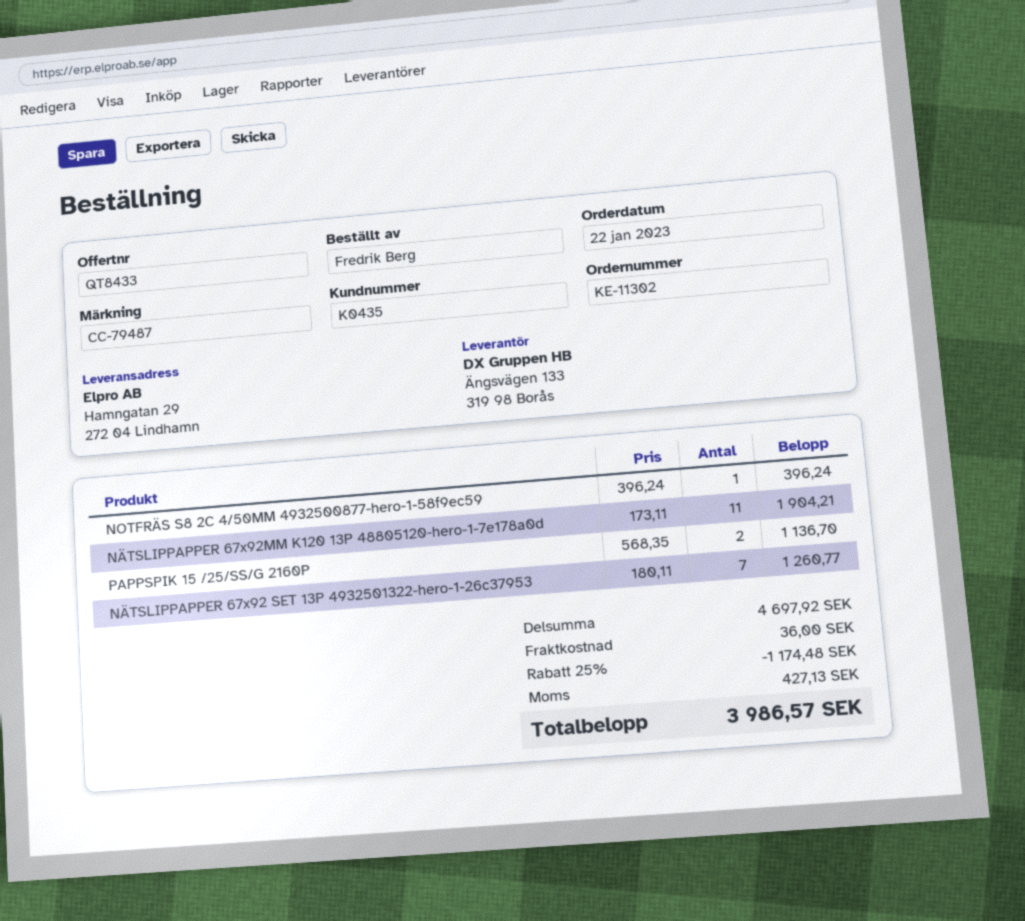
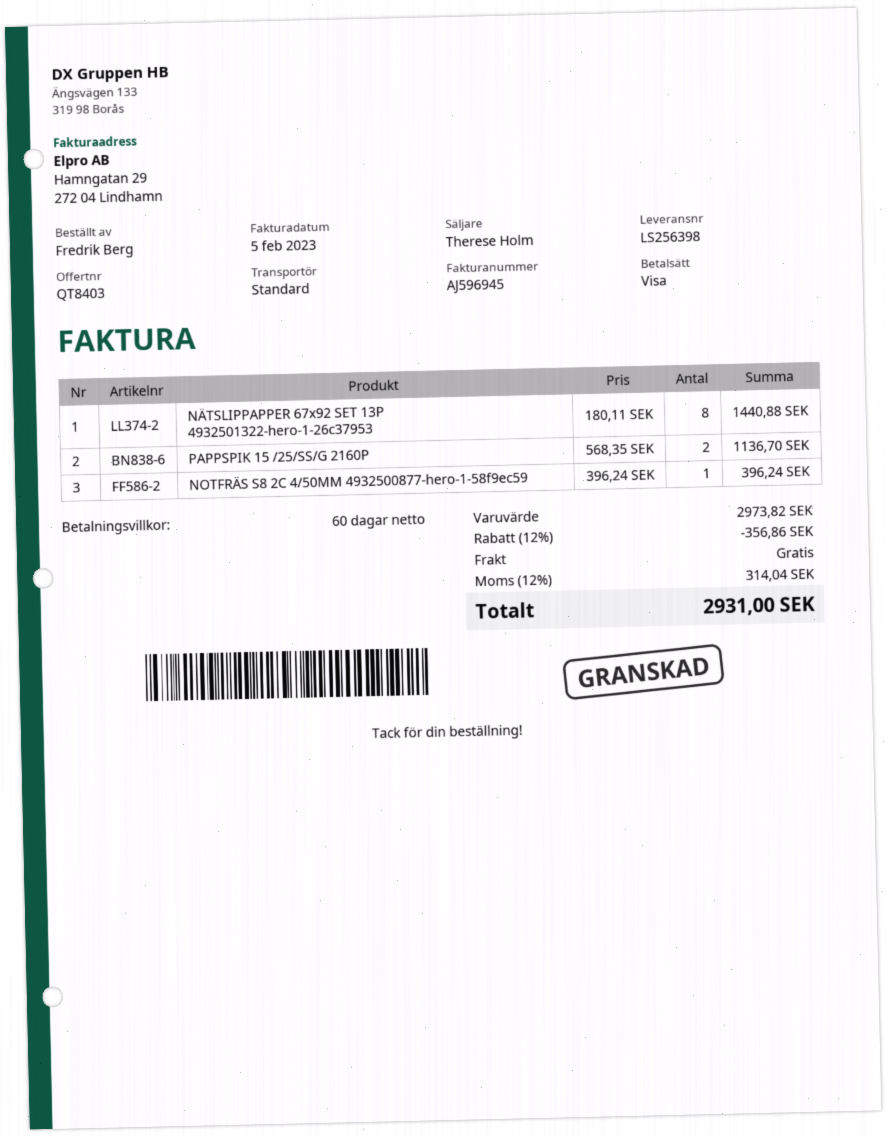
quote number: QT8433 -> QT8403
NÄTSLIPPAPPER 67x92MM K120 13P 48805120-hero-1-7e178a0d: 11 x 173.11 = 1904.21 -> none
NÄTSLIPPAPPER 67x92 SET 13P 4932501322-hero-1-26c37953: 7 x 180.11 = 1260.77 -> 8 x 180.11 = 1440.88
subtotal: 4697.92 -> 2973.82
discount: 25% = 1174.48 -> 12% = 356.86
shipping: 36.00 -> 0.00
tax: 427.13 -> 314.04
total: 3986.57 -> 2931.00

